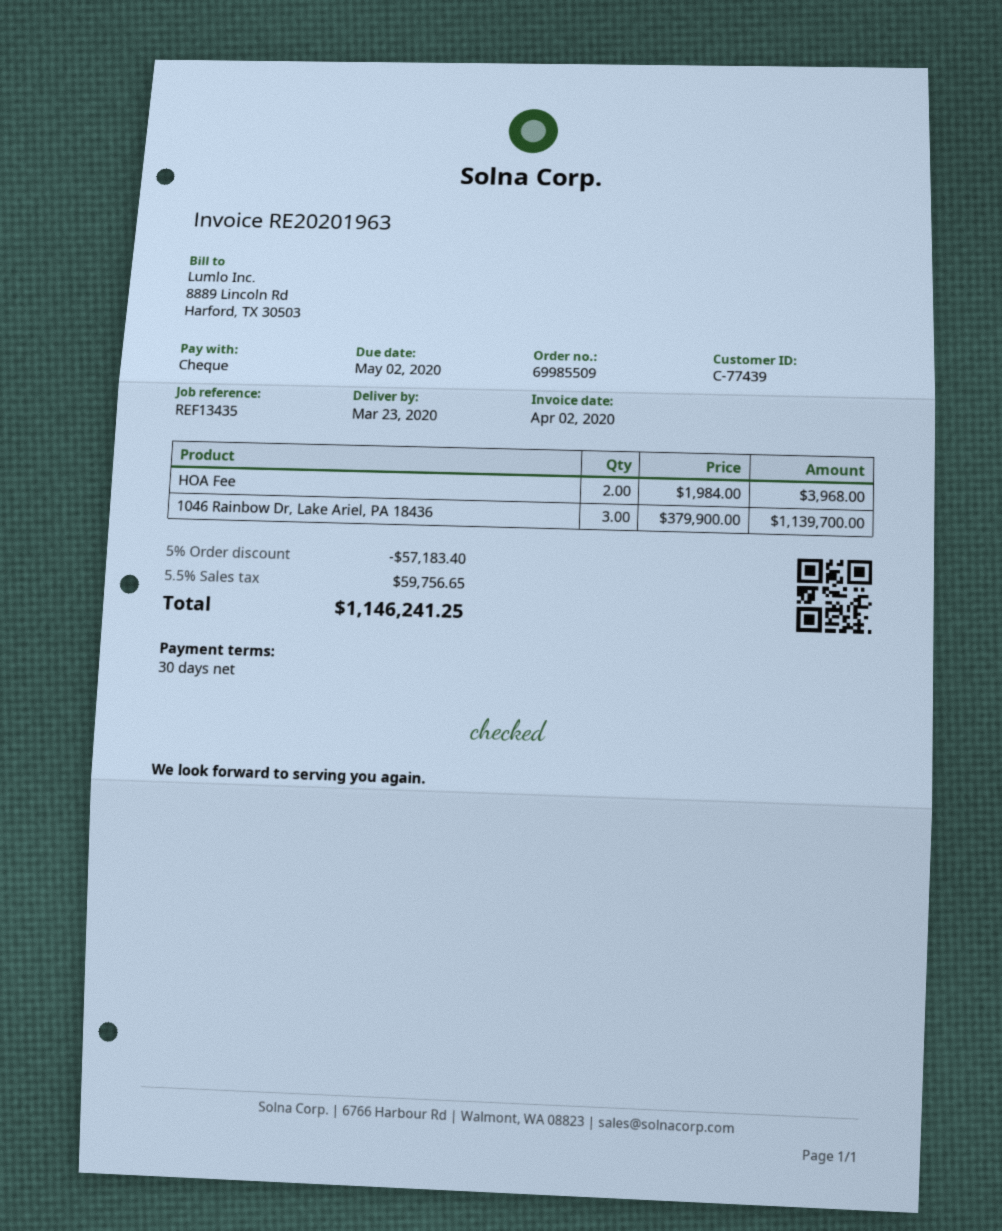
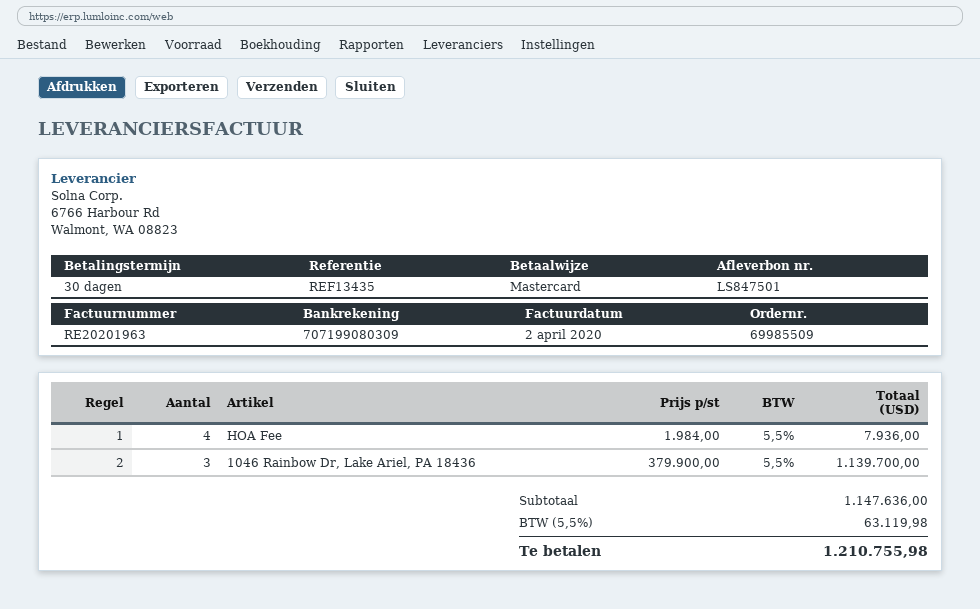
payment method: cheque -> Mastercard
HOA Fee: 2 x 1984.00 = 3968.00 -> 4 x 1984.00 = 7936.00
discount: 5% = 57183.40 -> none
tax: 5.5% = 59756.65 -> 5.5% = 63119.98
total: 1146241.25 -> 1210755.98

